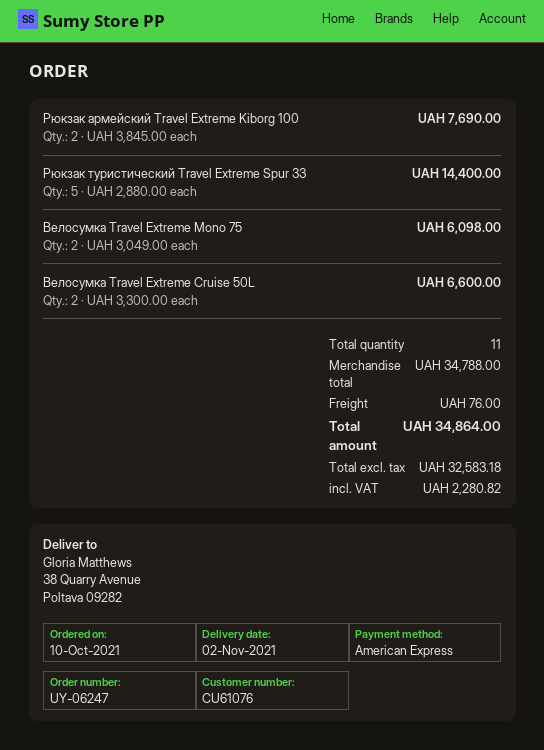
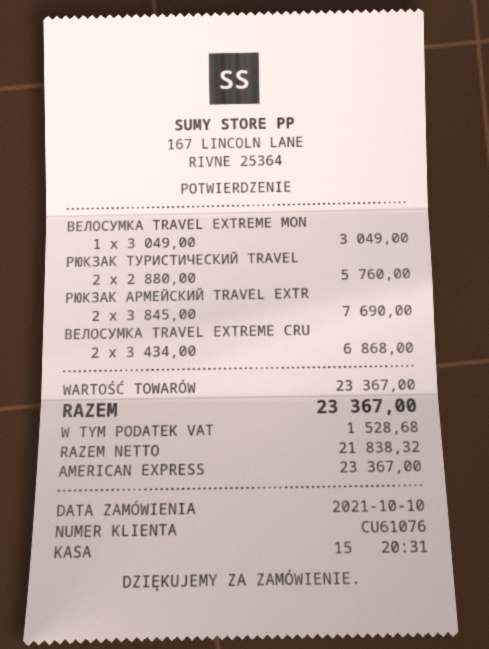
Рюкзак туристический Travel Extreme Spur 33: 5 x 2880.00 = 14400.00 -> 2 x 2880.00 = 5760.00
Велосумка Travel Extreme Mono 75: 2 x 3049.00 = 6098.00 -> 1 x 3049.00 = 3049.00
Велосумка Travel Extreme Cruise 50L: 2 x 3300.00 = 6600.00 -> 2 x 3434.00 = 6868.00
subtotal: 34788.00 -> 23367.00
shipping: 76.00 -> none
net: 32583.18 -> 21838.32
tax: 2280.82 -> 1528.68
total: 34864.00 -> 23367.00

